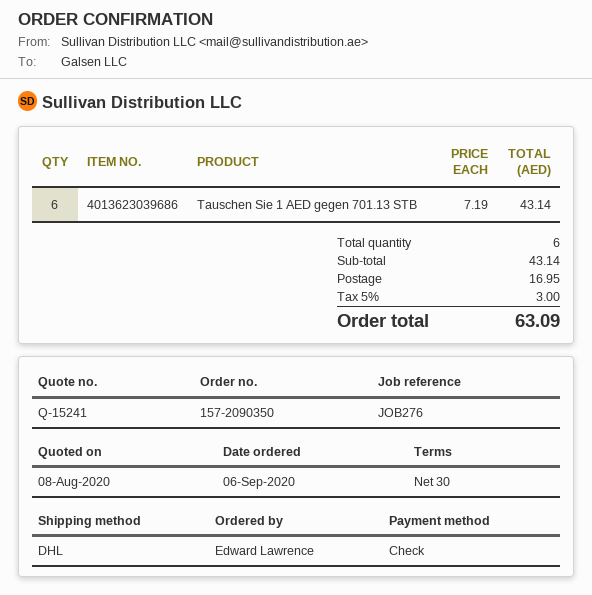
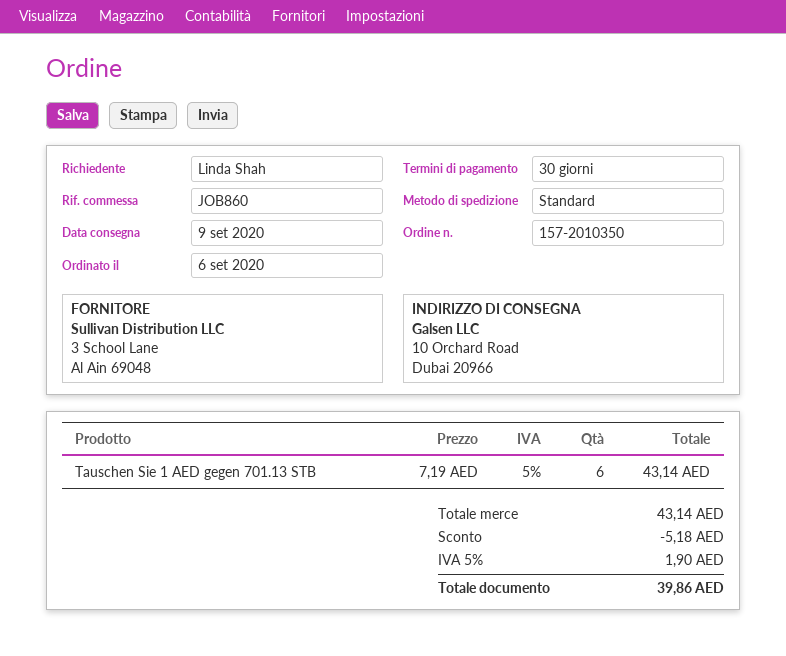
order number: 157-2090350 -> 157-2010350
reference: JOB276 -> JOB860
ordered by: Edward Lawrence -> Linda Shah
shipping method: DHL -> standard
discount: none -> 5.18
shipping: 16.95 -> none
tax: 5% = 3.00 -> 5% = 1.90
total: 63.09 -> 39.86

